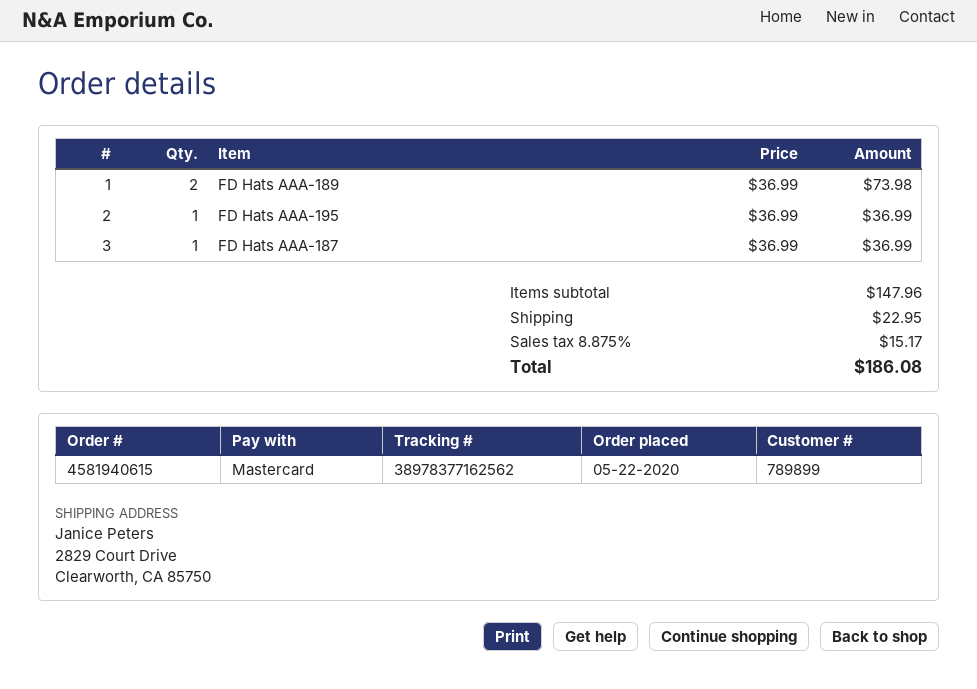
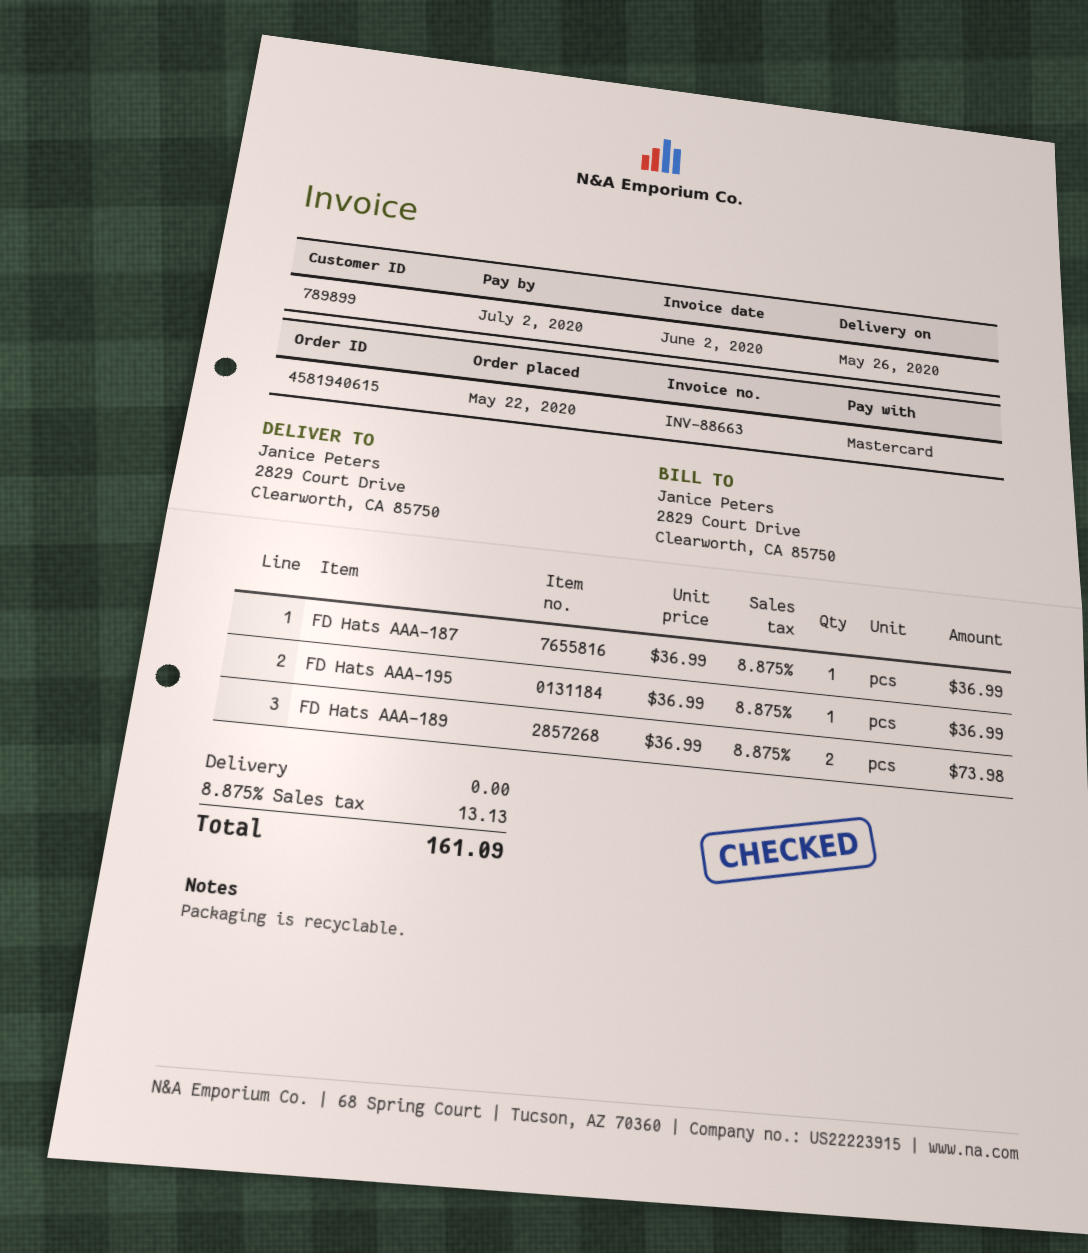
shipping: 22.95 -> 0.00
tax: 8.875% = 15.17 -> 8.875% = 13.13
total: 186.08 -> 161.09

